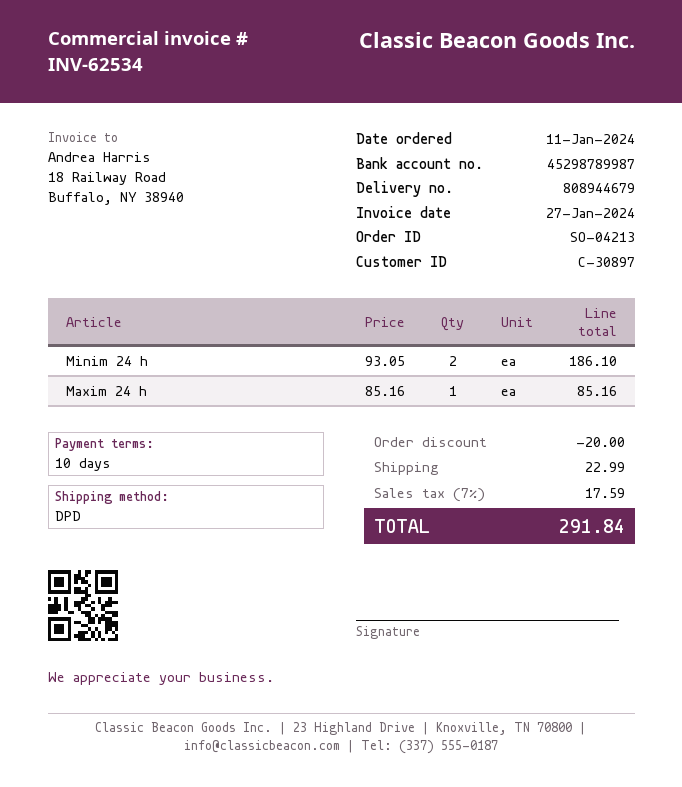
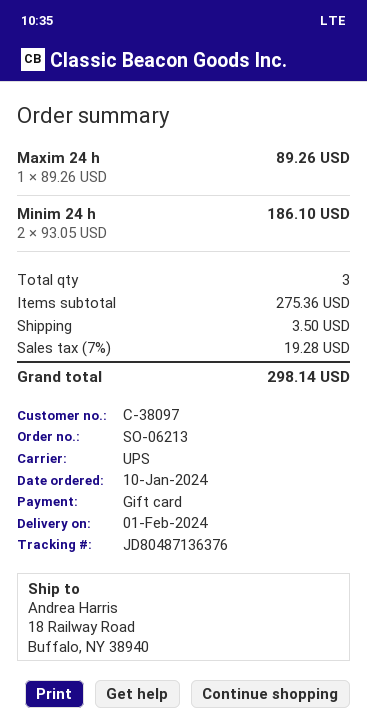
order number: SO-04213 -> SO-06213
order date: 2024-01-11 -> 2024-01-10
customer number: C-30897 -> C-38097
shipping method: DPD -> UPS
Maxim 24 h: 1 x 85.16 = 85.16 -> 1 x 89.26 = 89.26
discount: 20.00 -> none
shipping: 22.99 -> 3.50
tax: 7% = 17.59 -> 7% = 19.28
total: 291.84 -> 298.14

